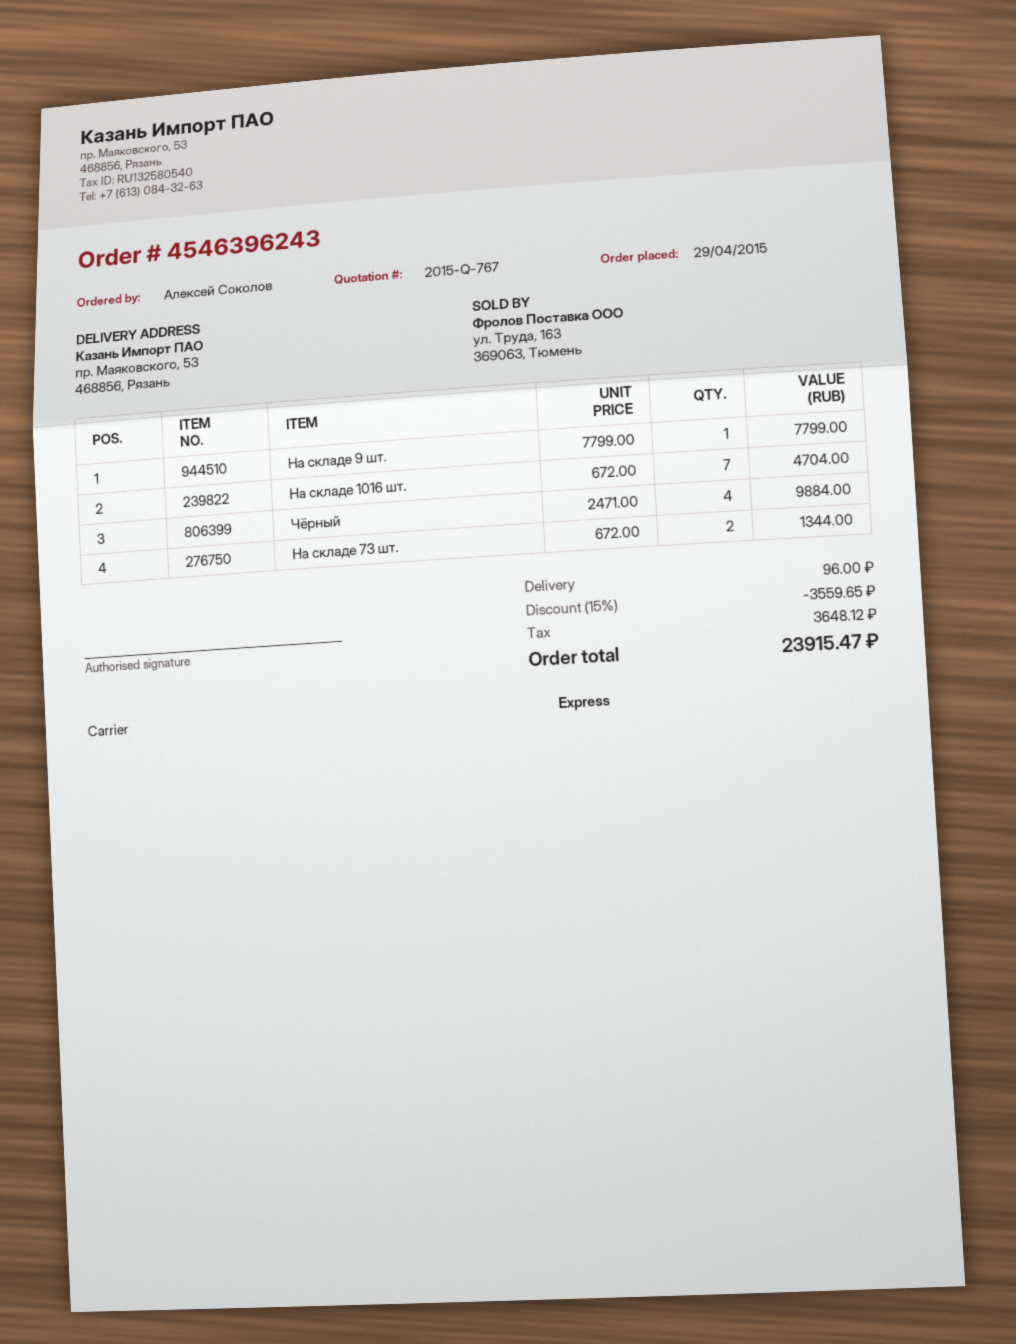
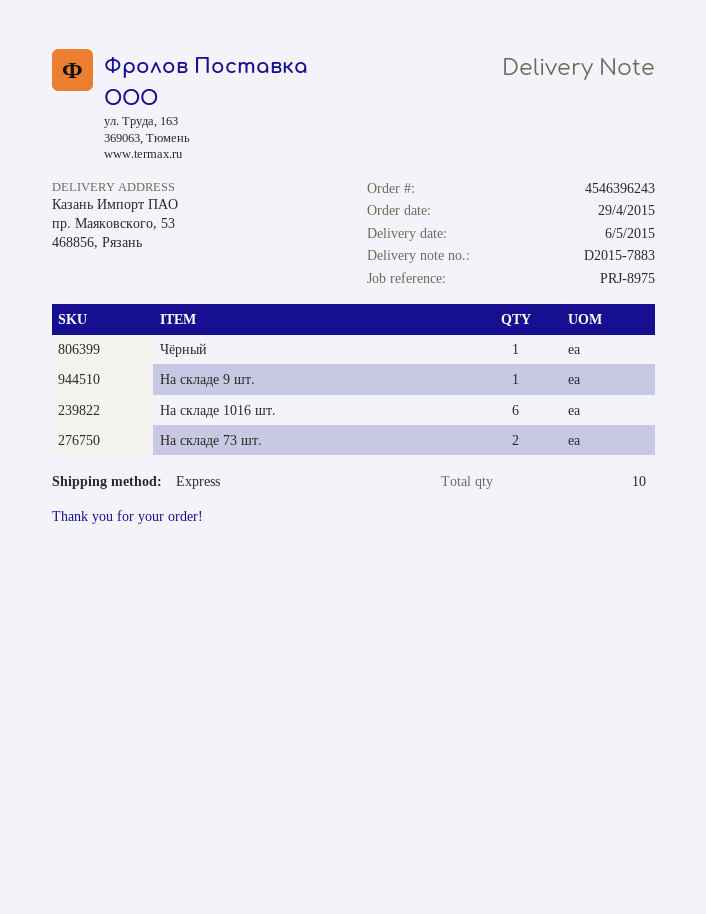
На складе 1016 шт.: 7 -> 6
Чёрный: 4 -> 1

